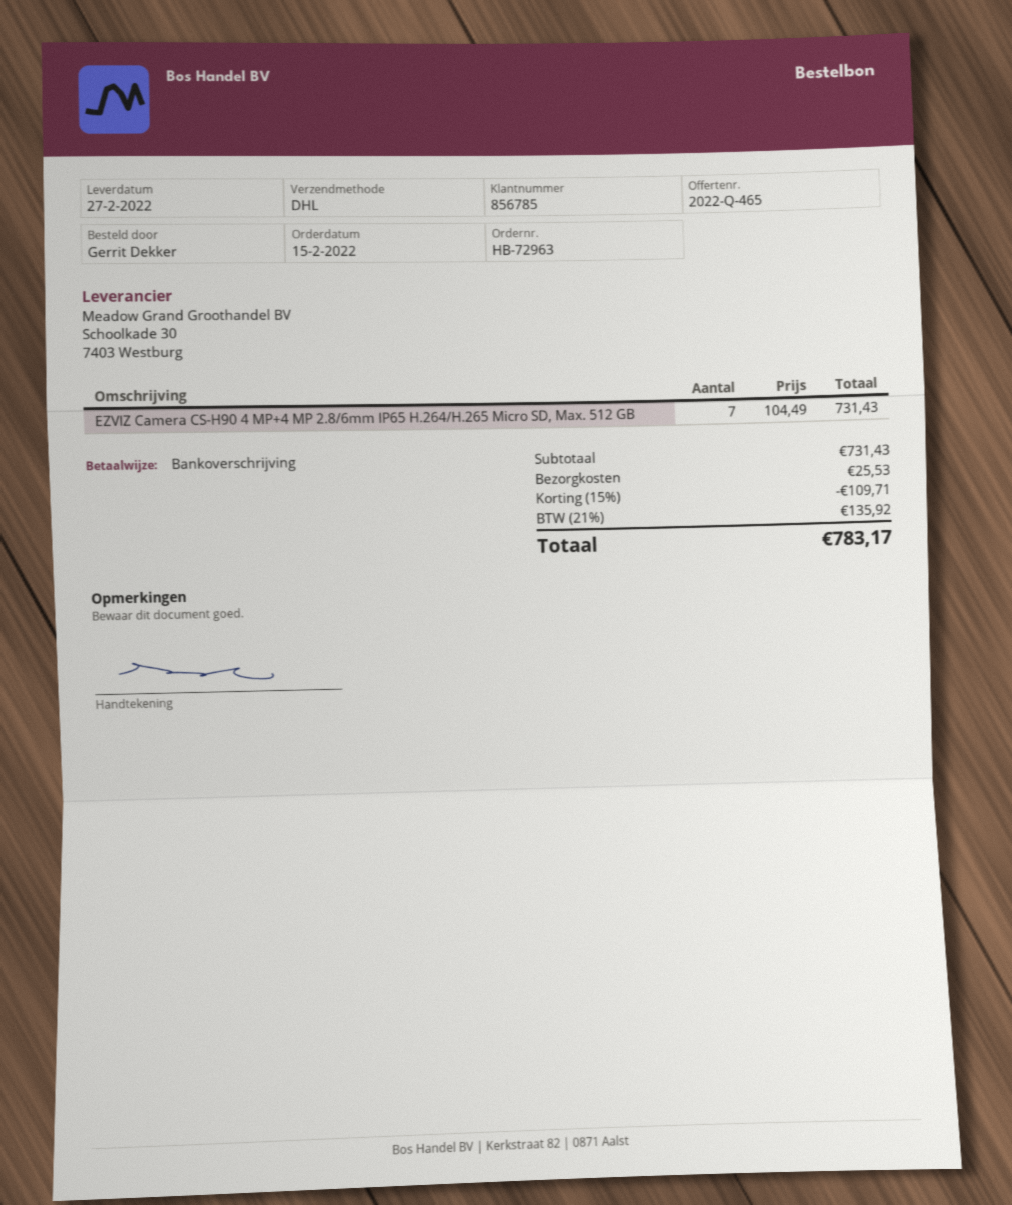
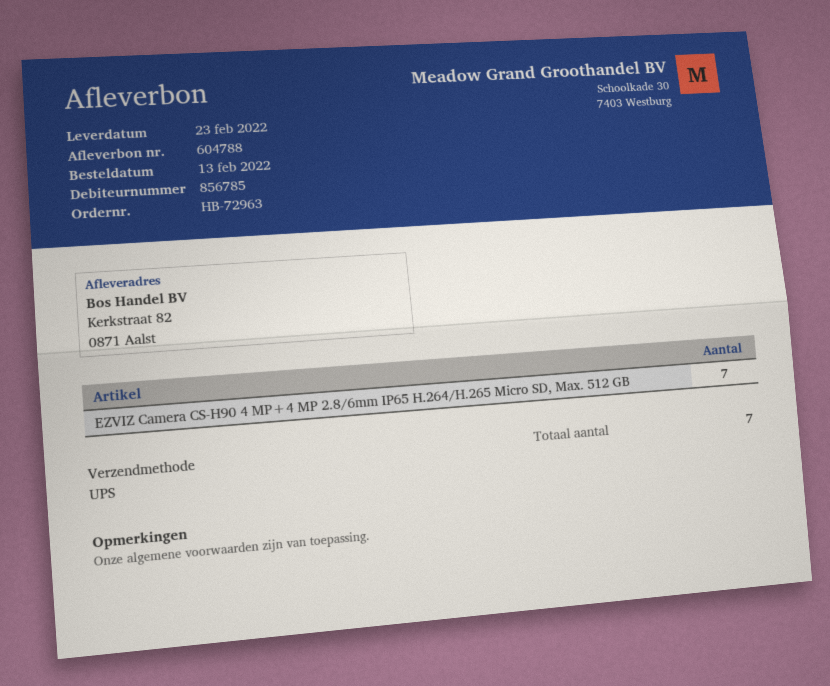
order date: 2022-02-15 -> 2022-02-13
delivery date: 2022-02-27 -> 2022-02-23
shipping method: DHL -> UPS

